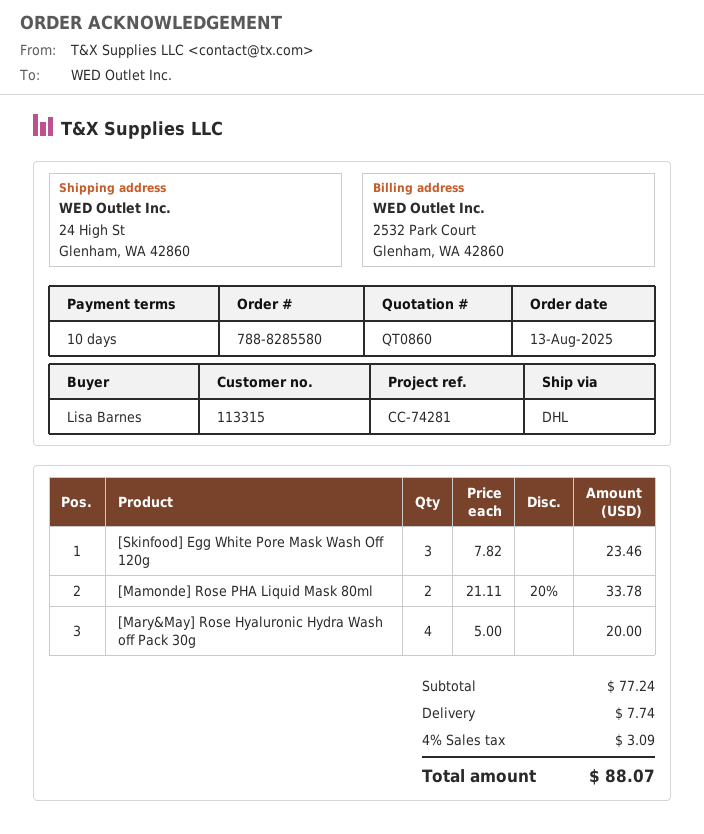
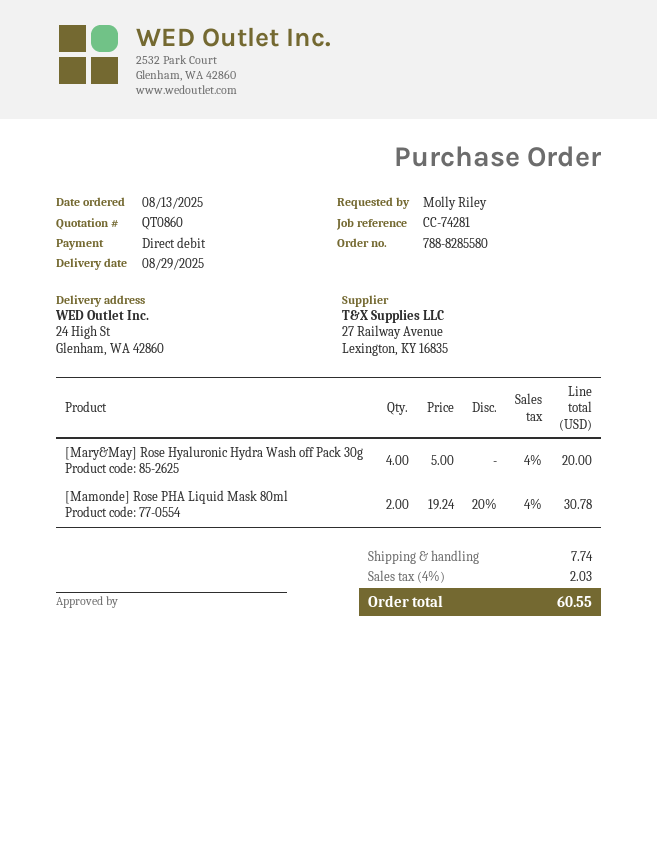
ordered by: Lisa Barnes -> Molly Riley
[Skinfood] Egg White Pore Mask Wash Off 120g: 3 x 7.82 = 23.46 -> none
[Mamonde] Rose PHA Liquid Mask 80ml: 2 x 21.11 - 20% = 33.78 -> 2 x 19.24 - 20% = 30.78
tax: 4% = 3.09 -> 4% = 2.03
total: 88.07 -> 60.55

